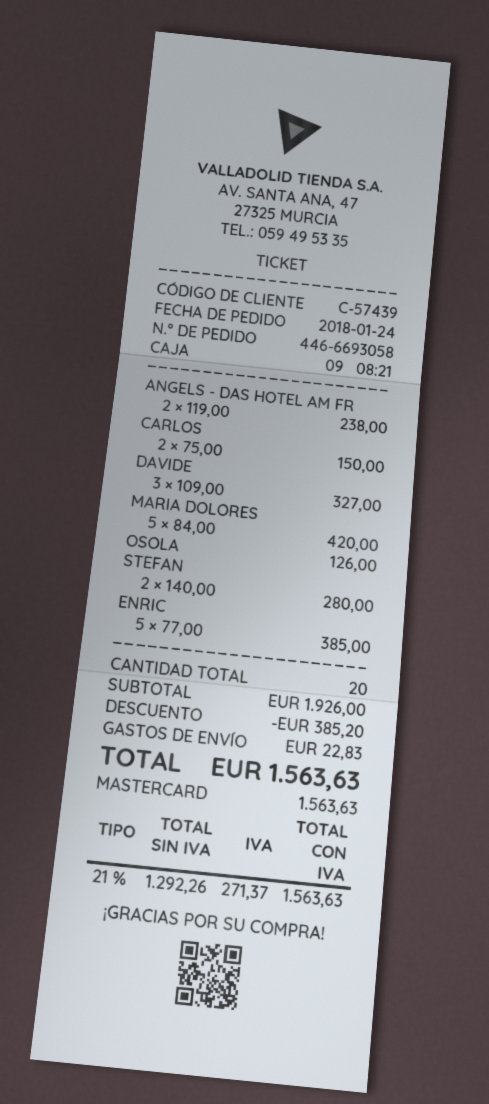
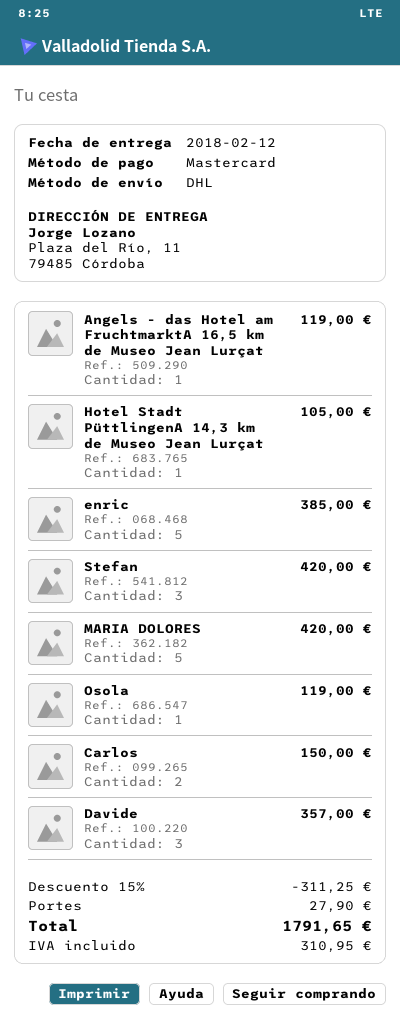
ANGELS - DAS HOTEL AM FR: 2 for 238.00 -> 1 for 119.00
DAVIDE: 3 for 327.00 -> 3 for 357.00
OSOLA: 1 for 126.00 -> 1 for 119.00
STEFAN: 2 for 280.00 -> 3 for 420.00
Hotel Stadt PüttlingenA 14,3 km de Museo Jean Lurçat: none -> 1 for 105.00
discount: 385.20 -> 311.25
shipping: 22.83 -> 27.90
tax: 271.37 -> 310.95
total: 1563.63 -> 1791.65

